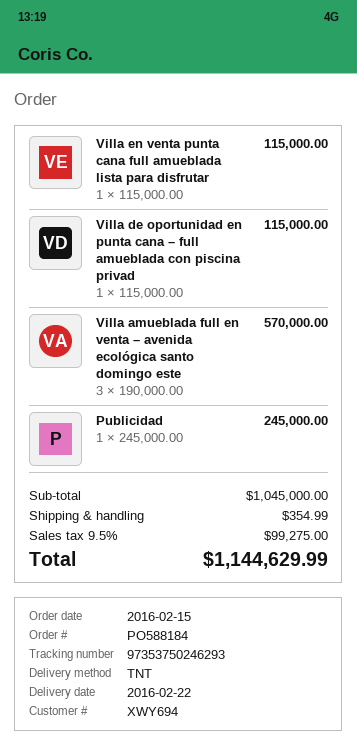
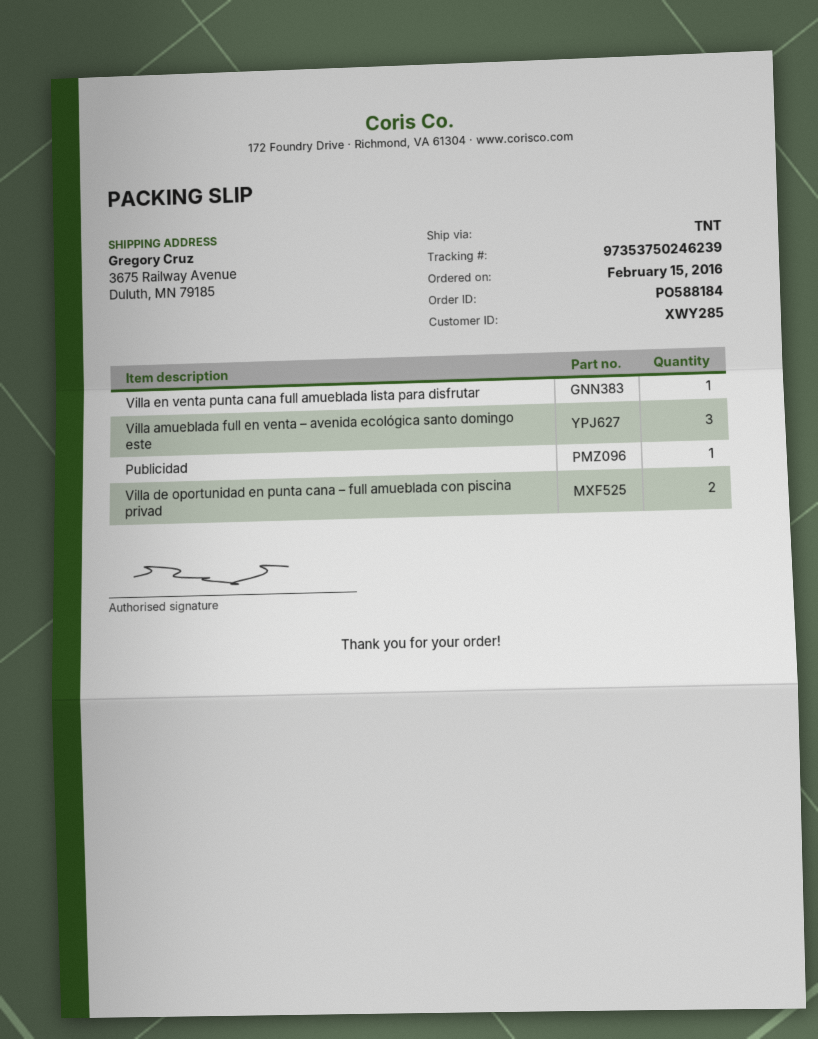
customer number: XWY694 -> XWY285
tracking number: 97353750246293 -> 97353750246239
Villa de oportunidad en punta cana – full amueblada con piscina privad: 1 -> 2

